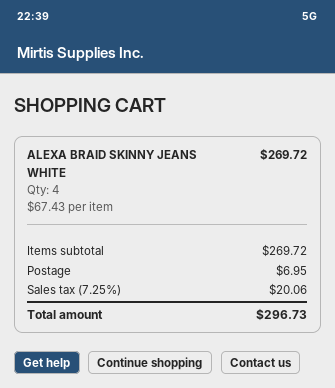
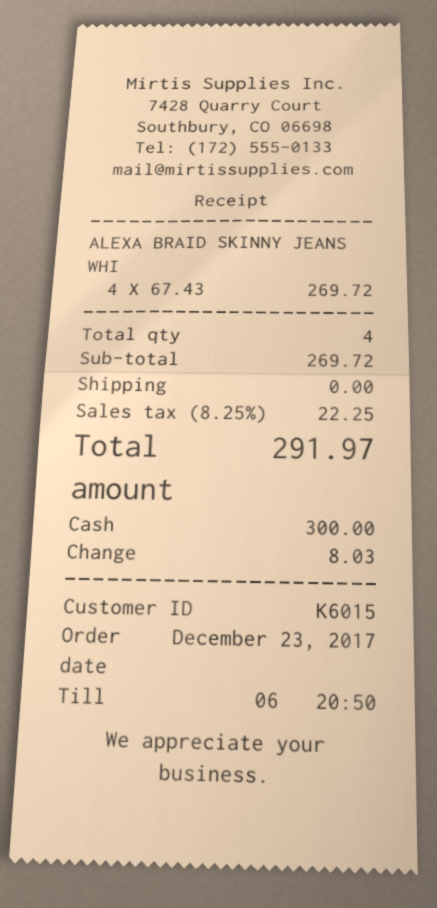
shipping: 6.95 -> 0.00
tax: 7.25% = 20.06 -> 8.25% = 22.25
total: 296.73 -> 291.97

